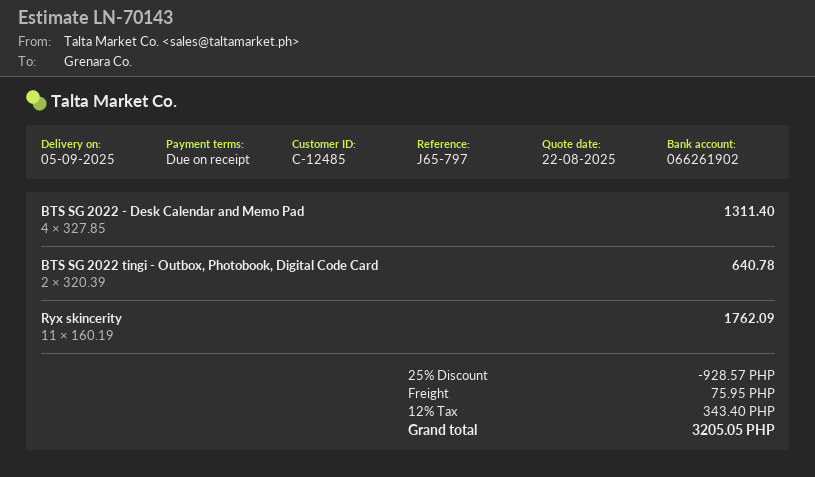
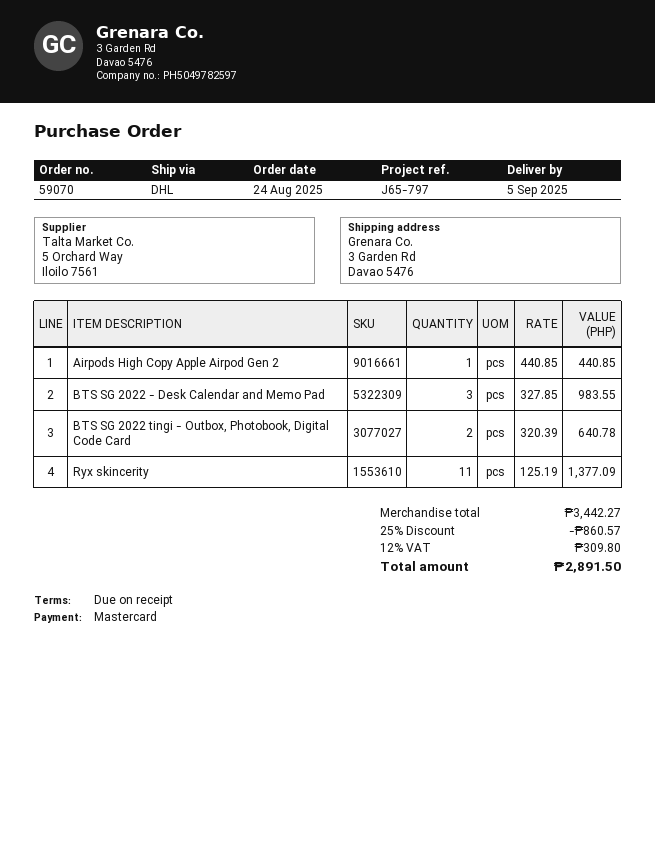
BTS SG 2022 - Desk Calendar and Memo Pad: 4 x 327.85 = 1311.40 -> 3 x 327.85 = 983.55
Ryx skincerity: 11 x 160.19 = 1762.09 -> 11 x 125.19 = 1377.09
Airpods High Copy Apple Airpod Gen 2: none -> 1 x 440.85 = 440.85
discount: 25% = 928.57 -> 25% = 860.57
shipping: 75.95 -> none
tax: 12% = 343.40 -> 12% = 309.80
total: 3205.05 -> 2891.50

